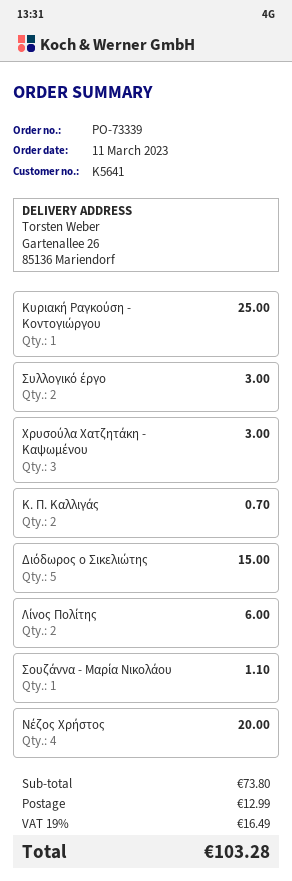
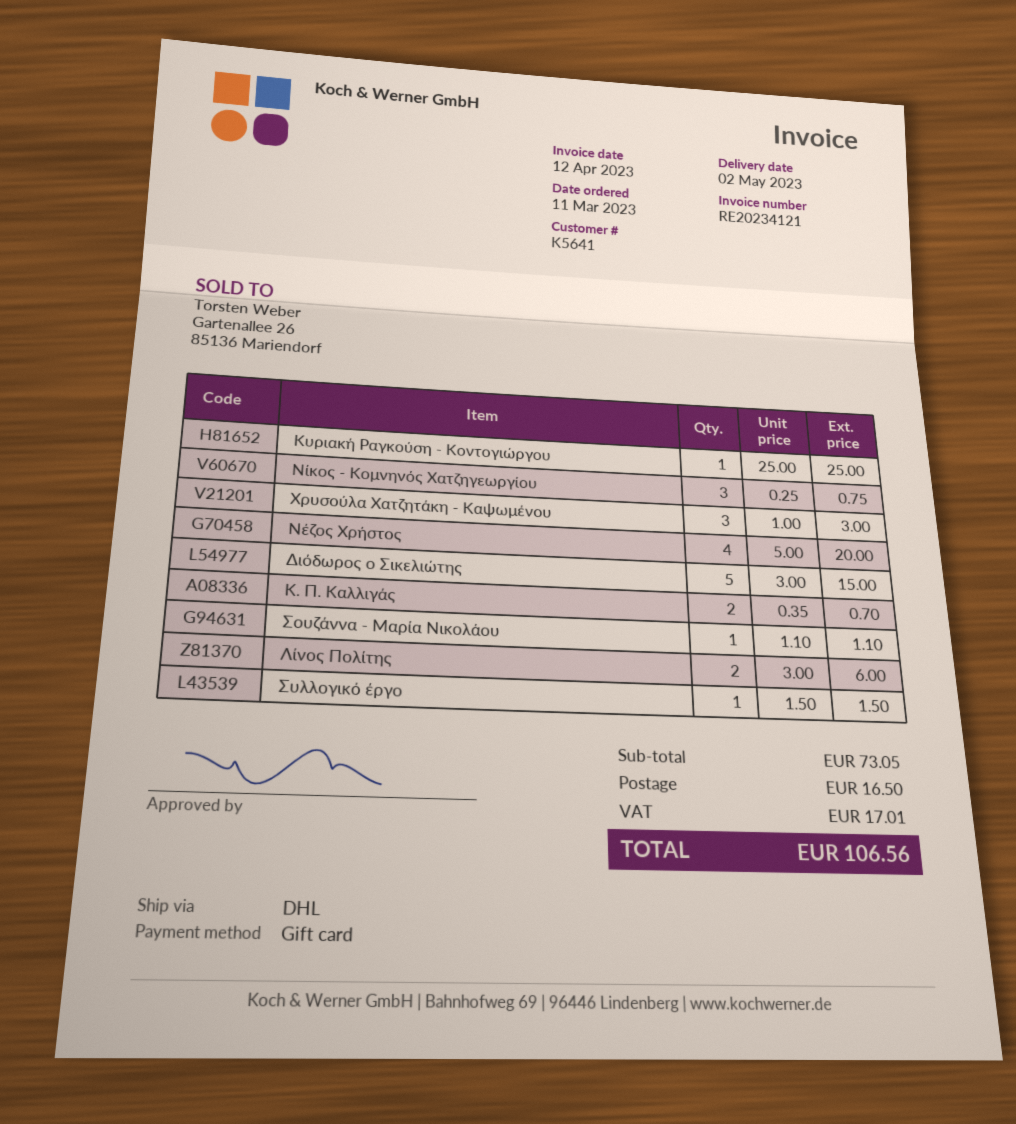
Συλλογικό έργο: 2 for 3.00 -> 1 for 1.50
Νίκος - Κομνηνός Χατζηγεωργίου: none -> 3 for 0.75
subtotal: 73.80 -> 73.05
shipping: 12.99 -> 16.50
tax: 16.49 -> 17.01
total: 103.28 -> 106.56

